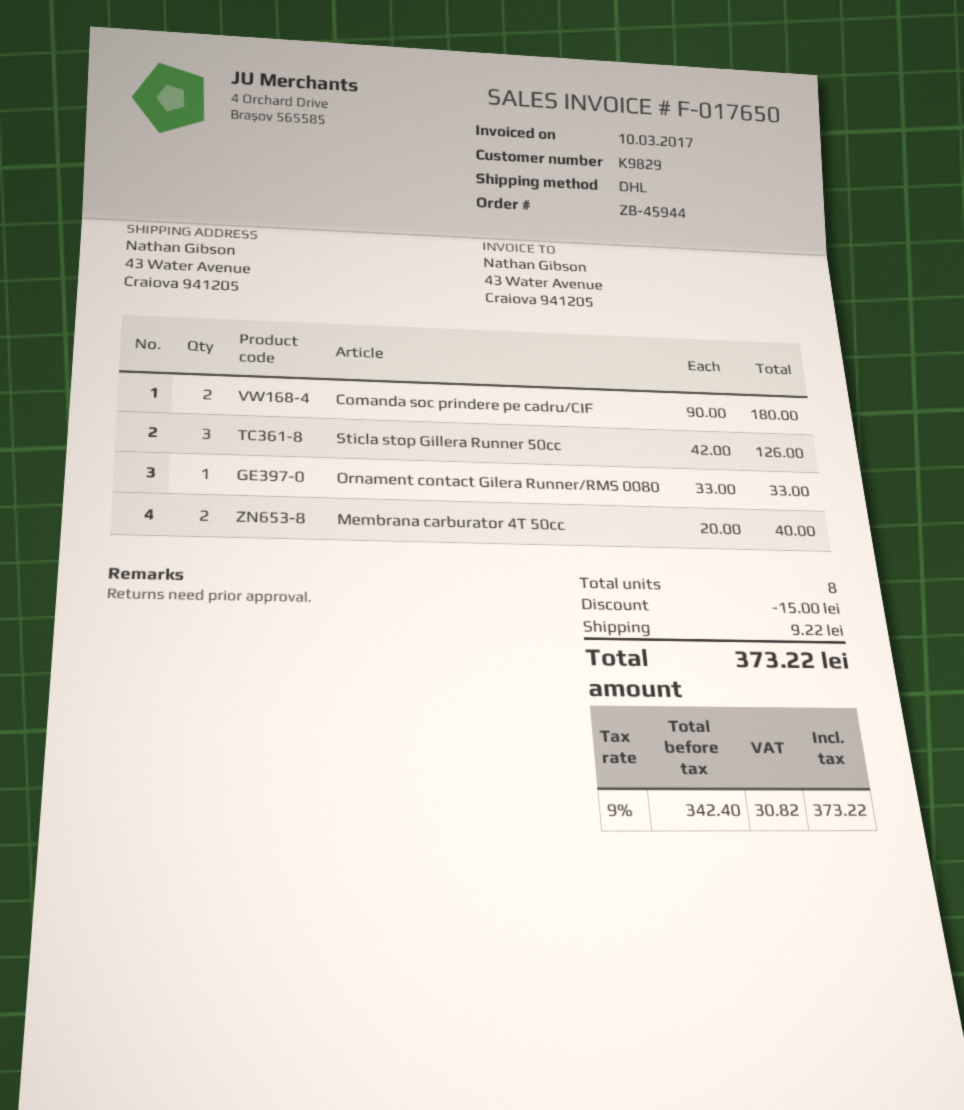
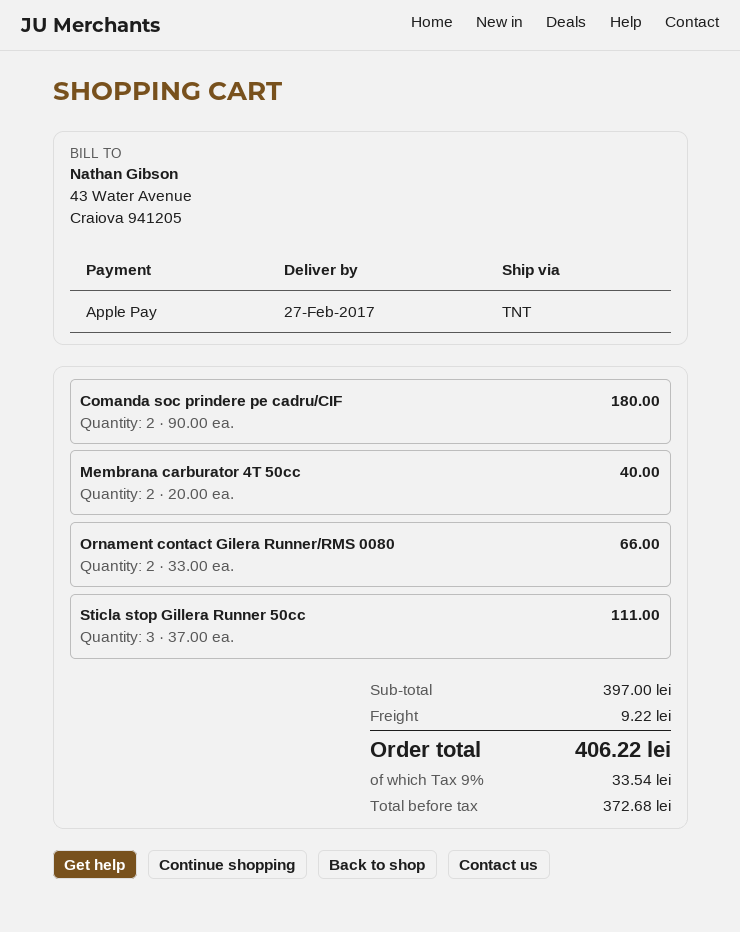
shipping method: DHL -> TNT
Sticla stop Gillera Runner 50cc: 3 x 42.00 = 126.00 -> 3 x 37.00 = 111.00
Ornament contact Gilera Runner/RMS 0080: 1 x 33.00 = 33.00 -> 2 x 33.00 = 66.00
discount: 15.00 -> none
net: 342.40 -> 372.68
tax: 9% = 30.82 -> 9% = 33.54
total: 373.22 -> 406.22

